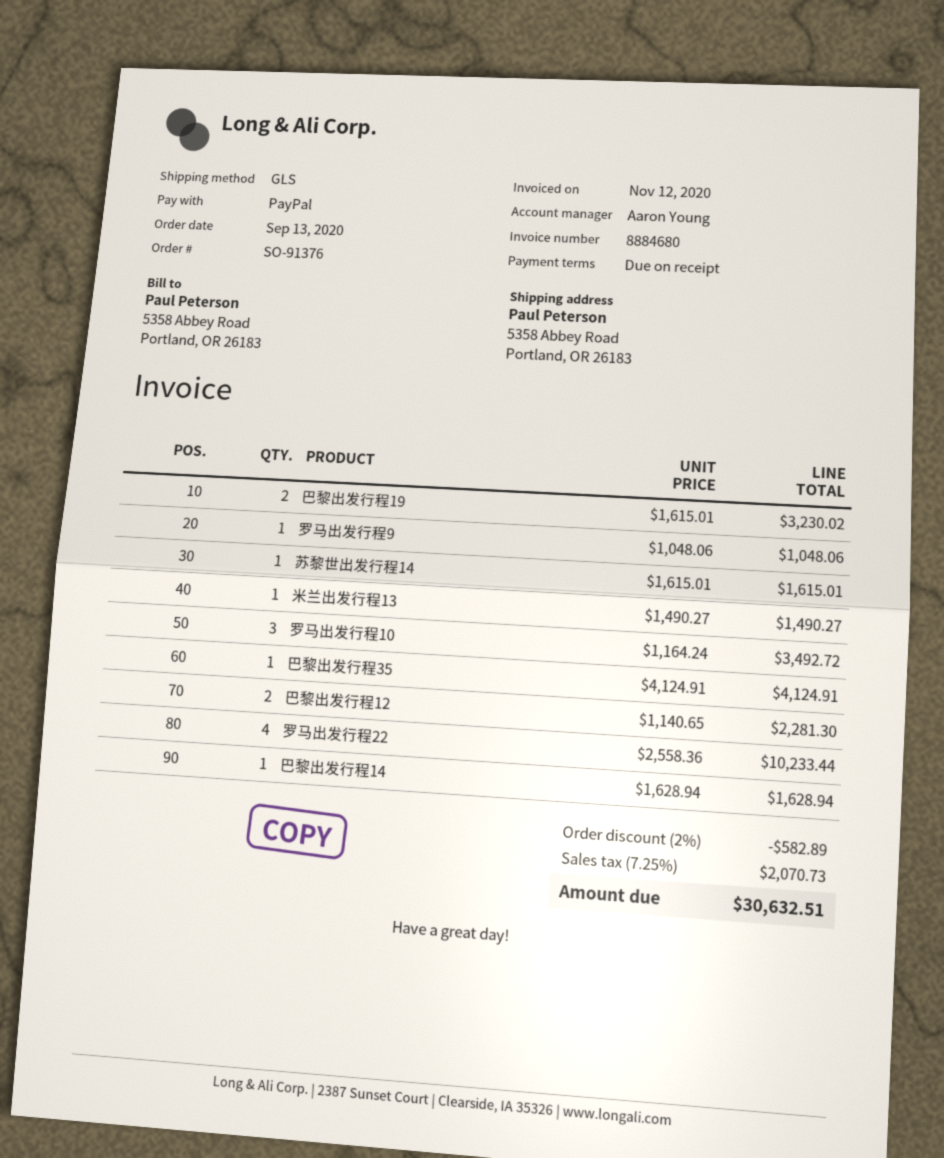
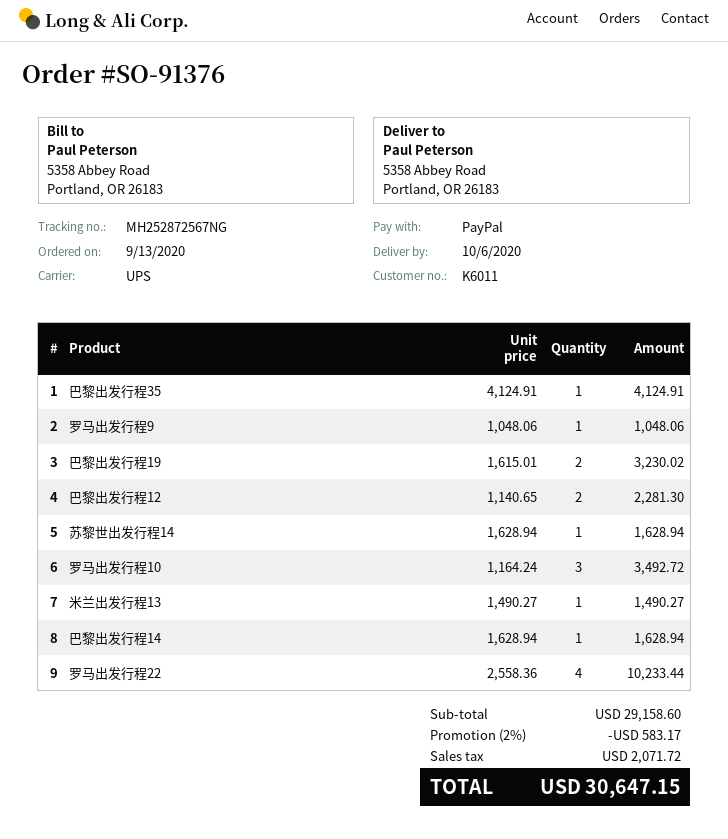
shipping method: GLS -> UPS
苏黎世出发行程14: 1 x 1615.01 = 1615.01 -> 1 x 1628.94 = 1628.94
discount: 2% = 582.89 -> 2% = 583.17
tax: 2070.73 -> 2071.72
total: 30632.51 -> 30647.15

